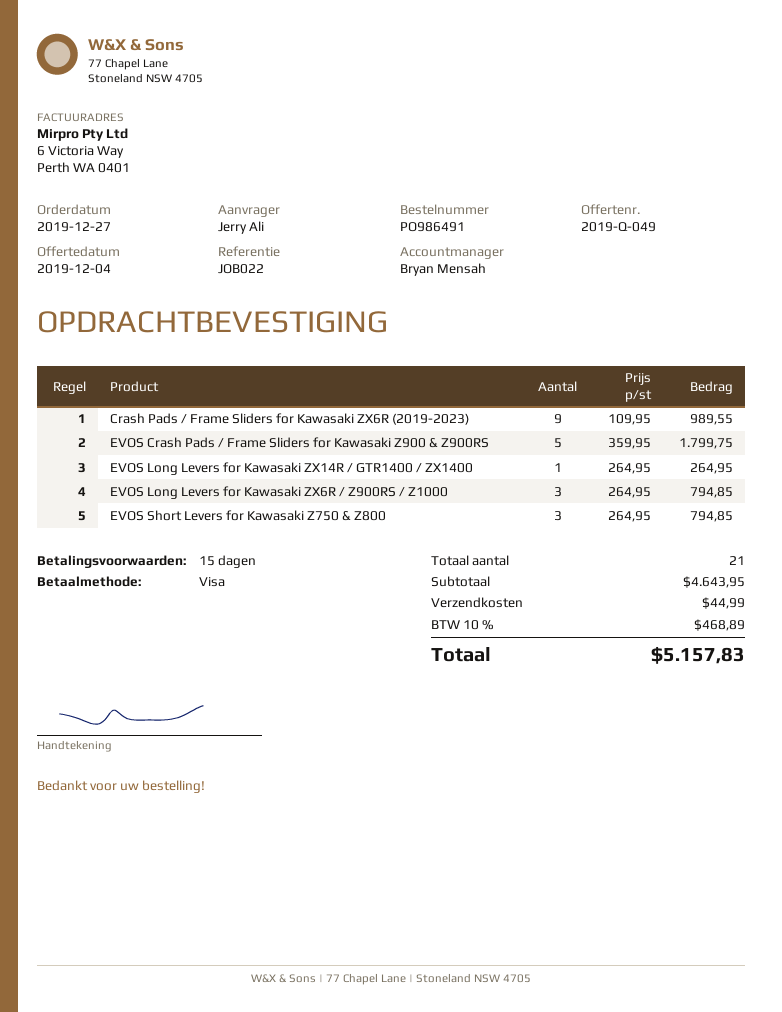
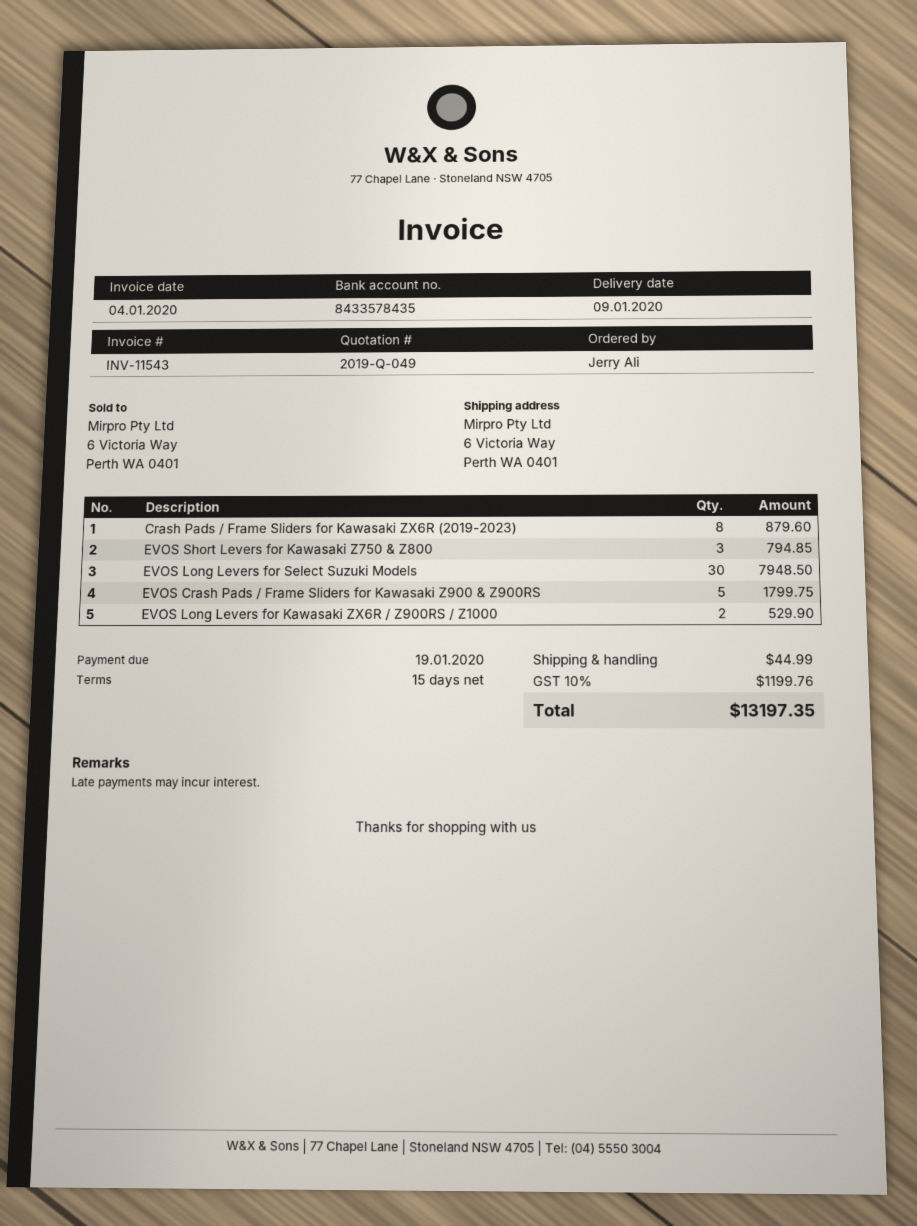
Crash Pads / Frame Sliders for Kawasaki ZX6R (2019-2023): 9 for 989.55 -> 8 for 879.60
EVOS Long Levers for Kawasaki ZX14R / GTR1400 / ZX1400: 1 for 264.95 -> none
EVOS Long Levers for Kawasaki ZX6R / Z900RS / Z1000: 3 for 794.85 -> 2 for 529.90
EVOS Long Levers for Select Suzuki Models: none -> 30 for 7948.50
tax: 10% = 468.89 -> 10% = 1199.76
total: 5157.83 -> 13197.35

